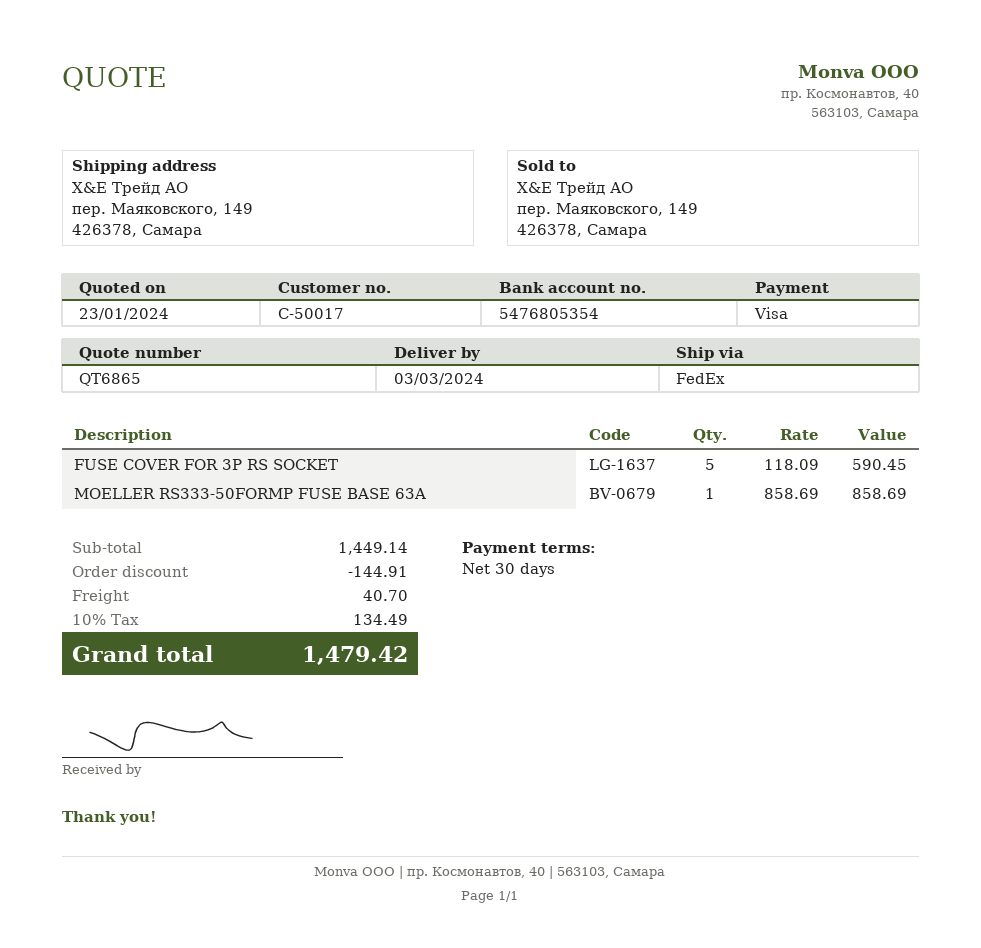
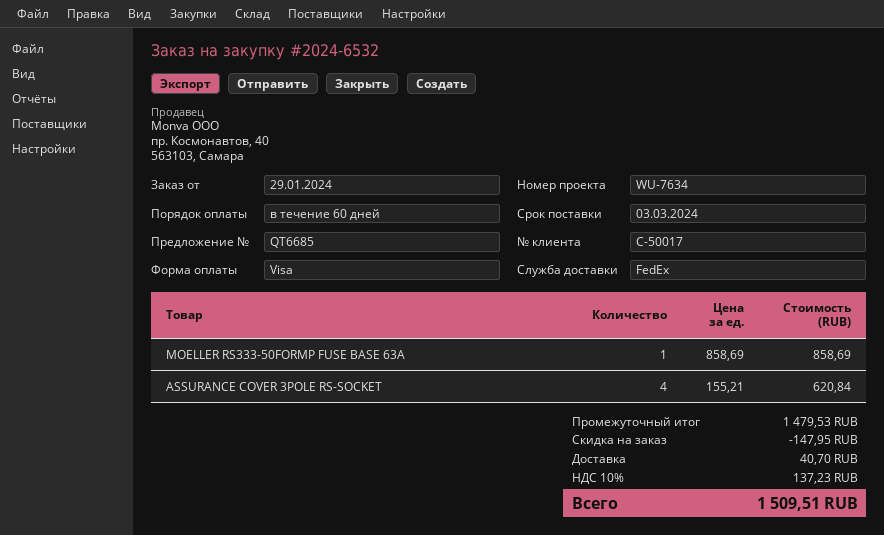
quote number: QT6865 -> QT6685
payment terms: 30 days -> 60 days
FUSE COVER FOR 3P RS SOCKET: 5 x 118.09 = 590.45 -> none
ASSURANCE COVER 3POLE RS-SOCKET: none -> 4 x 155.21 = 620.84
subtotal: 1449.14 -> 1479.53
discount: 144.91 -> 147.95
tax: 10% = 134.49 -> 10% = 137.23
total: 1479.42 -> 1509.51

